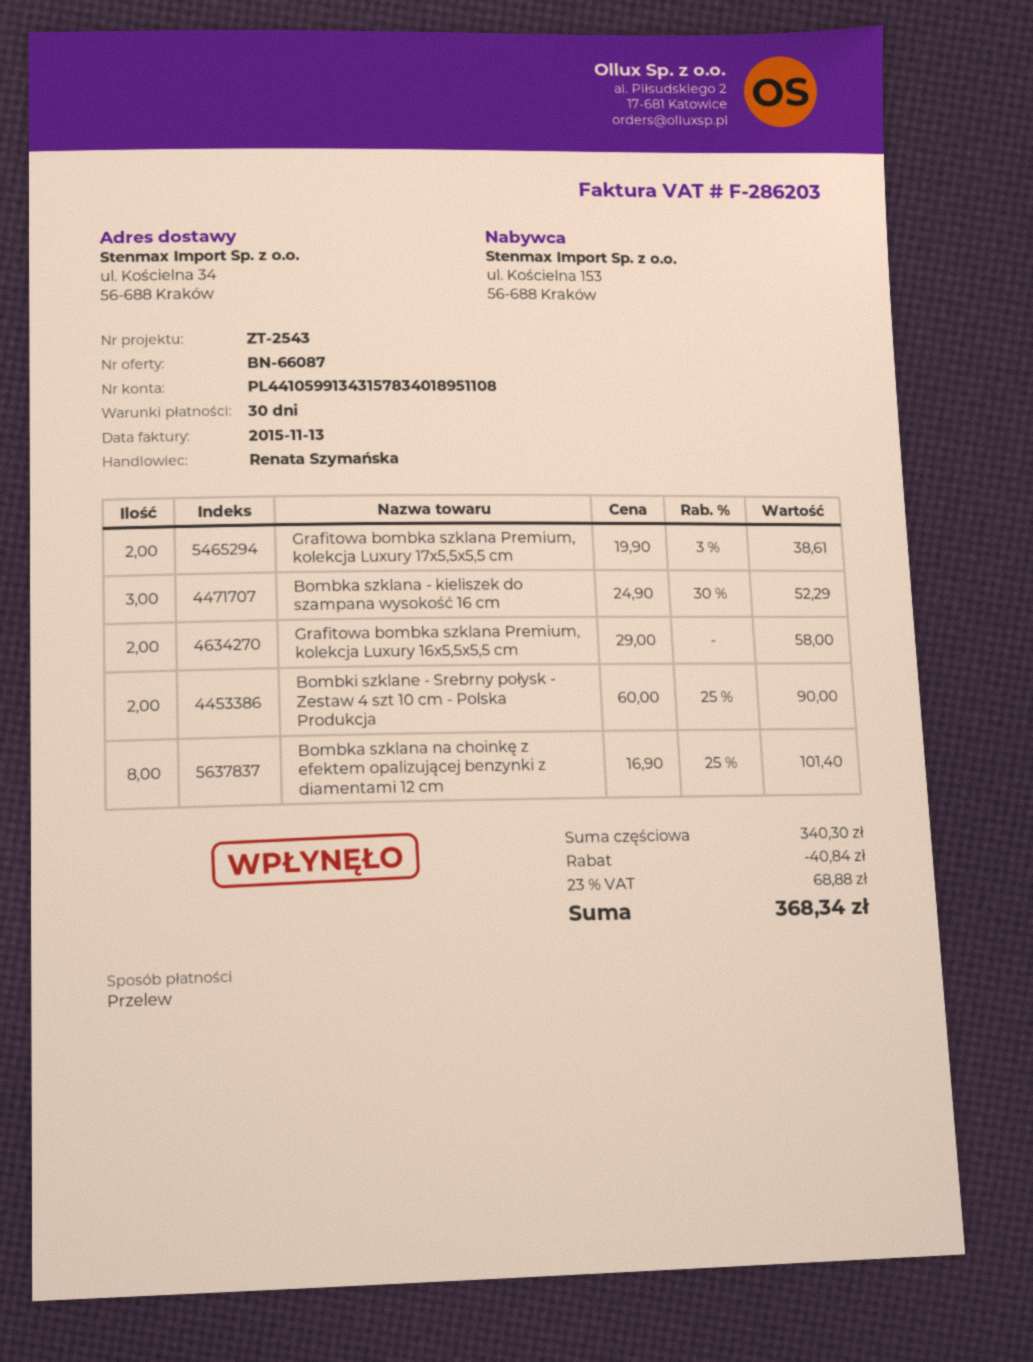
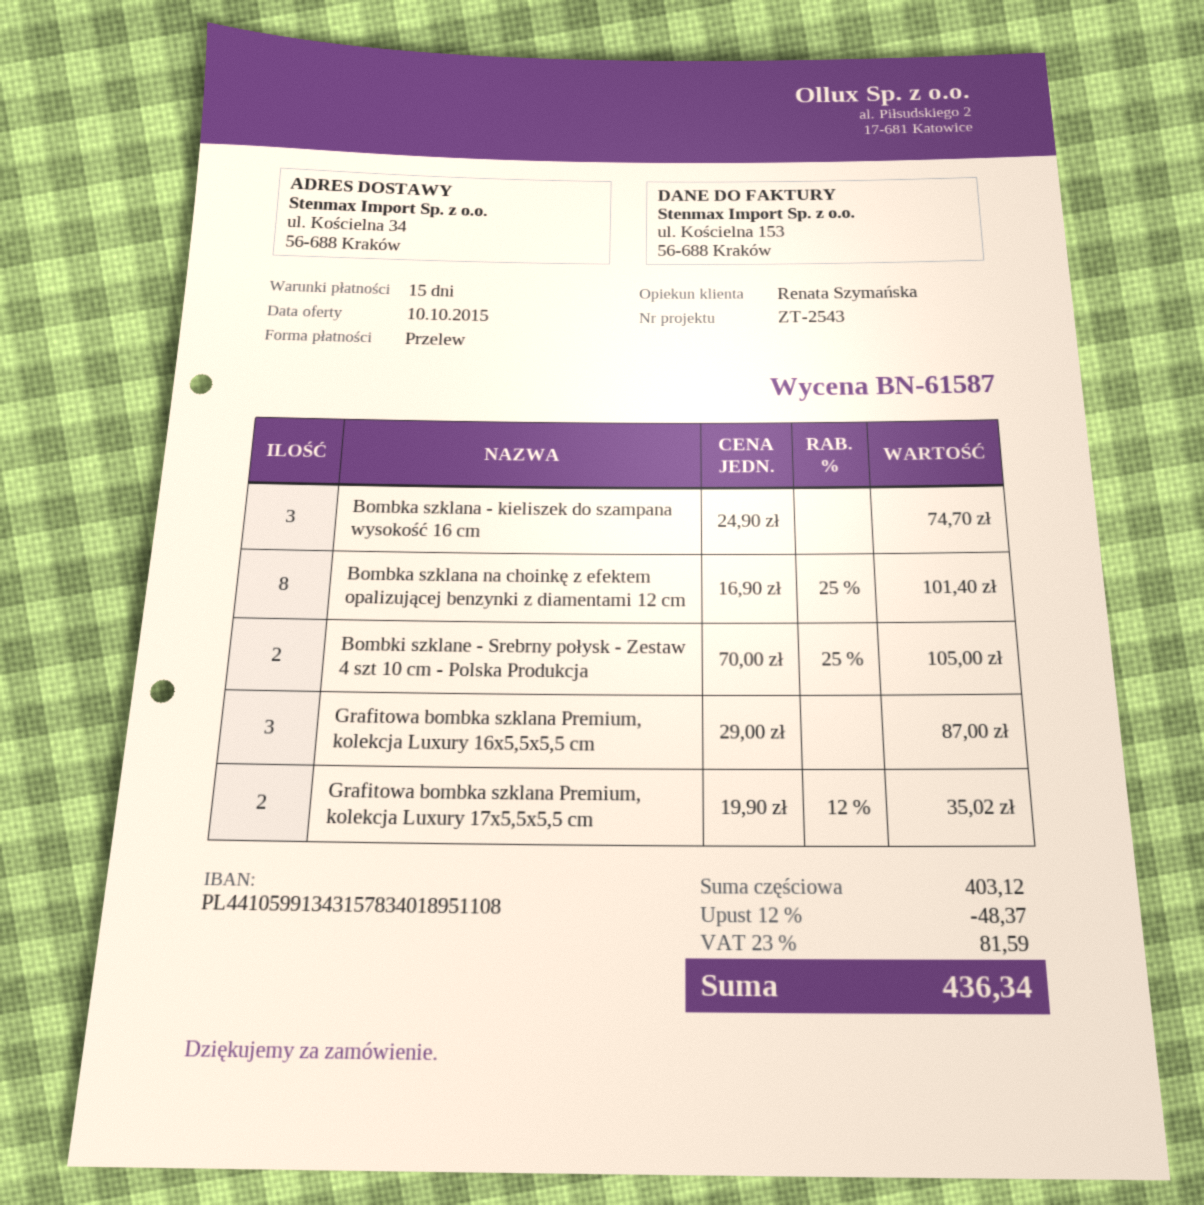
quote number: BN-66087 -> BN-61587
payment terms: 30 days -> 15 days
Grafitowa bombka szklana Premium, kolekcja Luxury 17x5,5x5,5 cm: 2 x 19.90 - 3% = 38.61 -> 2 x 19.90 - 12% = 35.02
Bombka szklana - kieliszek do szampana wysokość 16 cm: 3 x 24.90 - 30% = 52.29 -> 3 x 24.90 = 74.70
Grafitowa bombka szklana Premium, kolekcja Luxury 16x5,5x5,5 cm: 2 x 29.00 = 58.00 -> 3 x 29.00 = 87.00
Bombki szklane - Srebrny połysk - Zestaw 4 szt 10 cm - Polska Produkcja: 2 x 60.00 - 25% = 90.00 -> 2 x 70.00 - 25% = 105.00
subtotal: 340.30 -> 403.12
discount: 40.84 -> 48.37
tax: 23% = 68.88 -> 23% = 81.59
total: 368.34 -> 436.34

